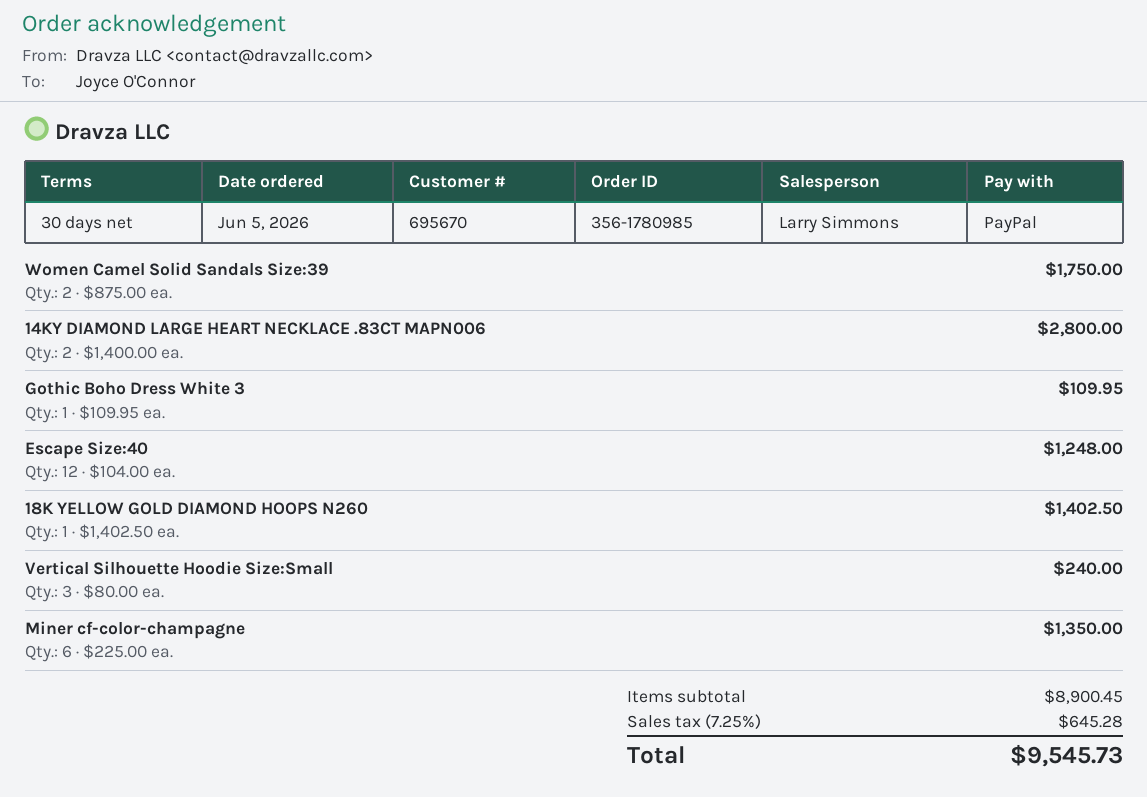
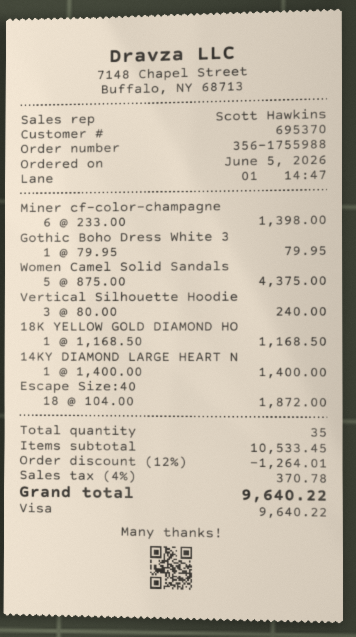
order number: 356-1780985 -> 356-1755988
customer number: 695670 -> 695370
sales rep: Larry Simmons -> Scott Hawkins
payment method: PayPal -> Visa
Women Camel Solid Sandals Size:39: 2 x 875.00 = 1750.00 -> 5 x 875.00 = 4375.00
14KY DIAMOND LARGE HEART NECKLACE .83CT MAPN006: 2 x 1400.00 = 2800.00 -> 1 x 1400.00 = 1400.00
Gothic Boho Dress White 3: 1 x 109.95 = 109.95 -> 1 x 79.95 = 79.95
Escape Size:40: 12 x 104.00 = 1248.00 -> 18 x 104.00 = 1872.00
18K YELLOW GOLD DIAMOND HOOPS N260: 1 x 1402.50 = 1402.50 -> 1 x 1168.50 = 1168.50
Miner cf-color-champagne: 6 x 225.00 = 1350.00 -> 6 x 233.00 = 1398.00
subtotal: 8900.45 -> 10533.45
discount: none -> 12% = 1264.01
tax: 7.25% = 645.28 -> 4% = 370.78
total: 9545.73 -> 9640.22

